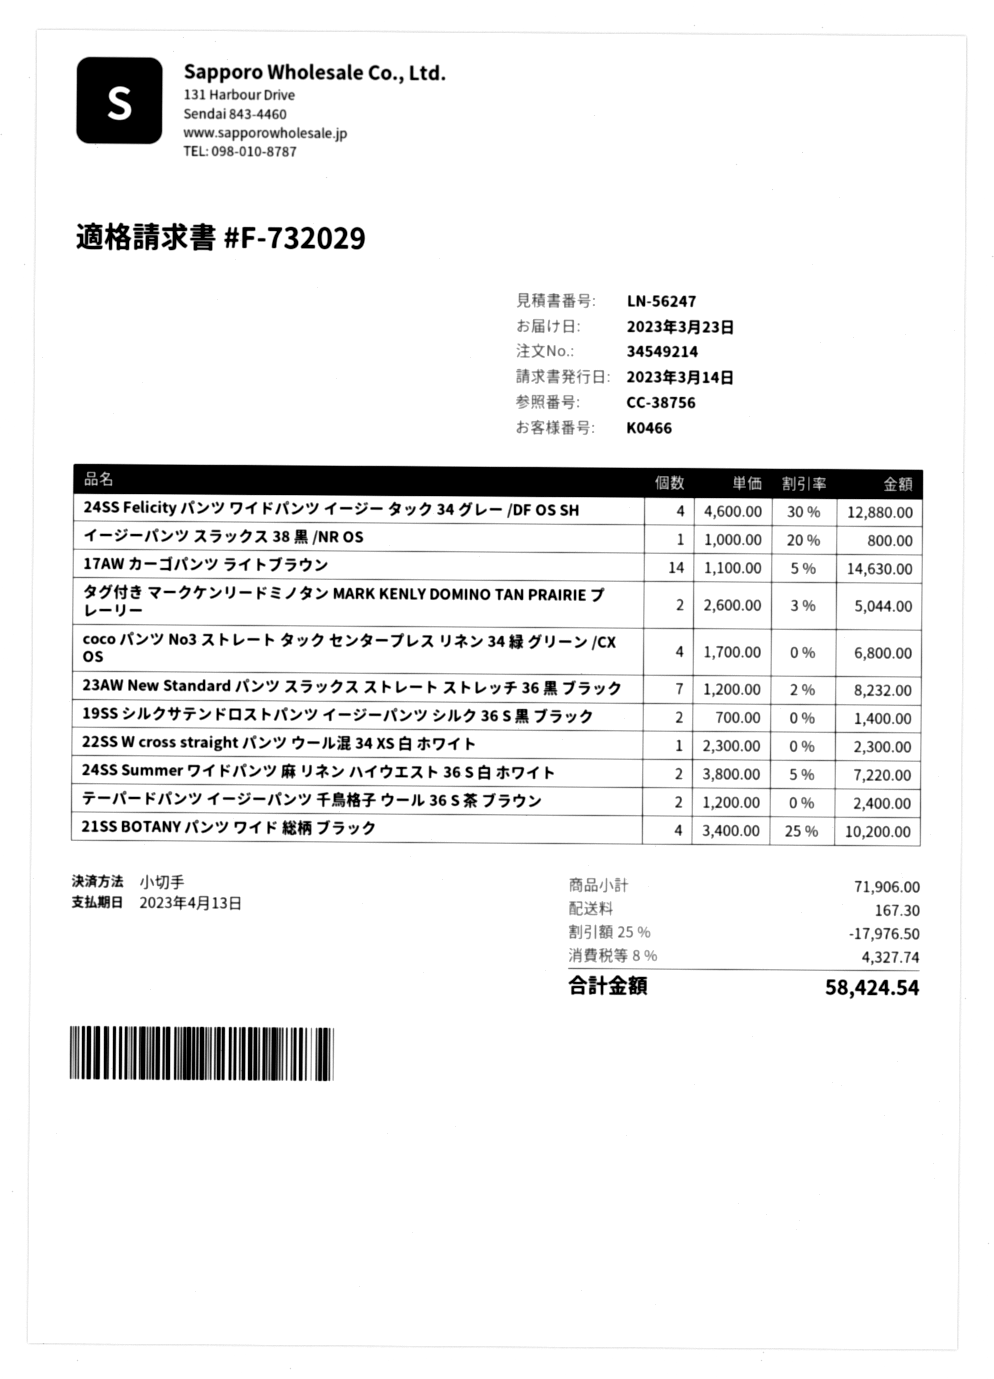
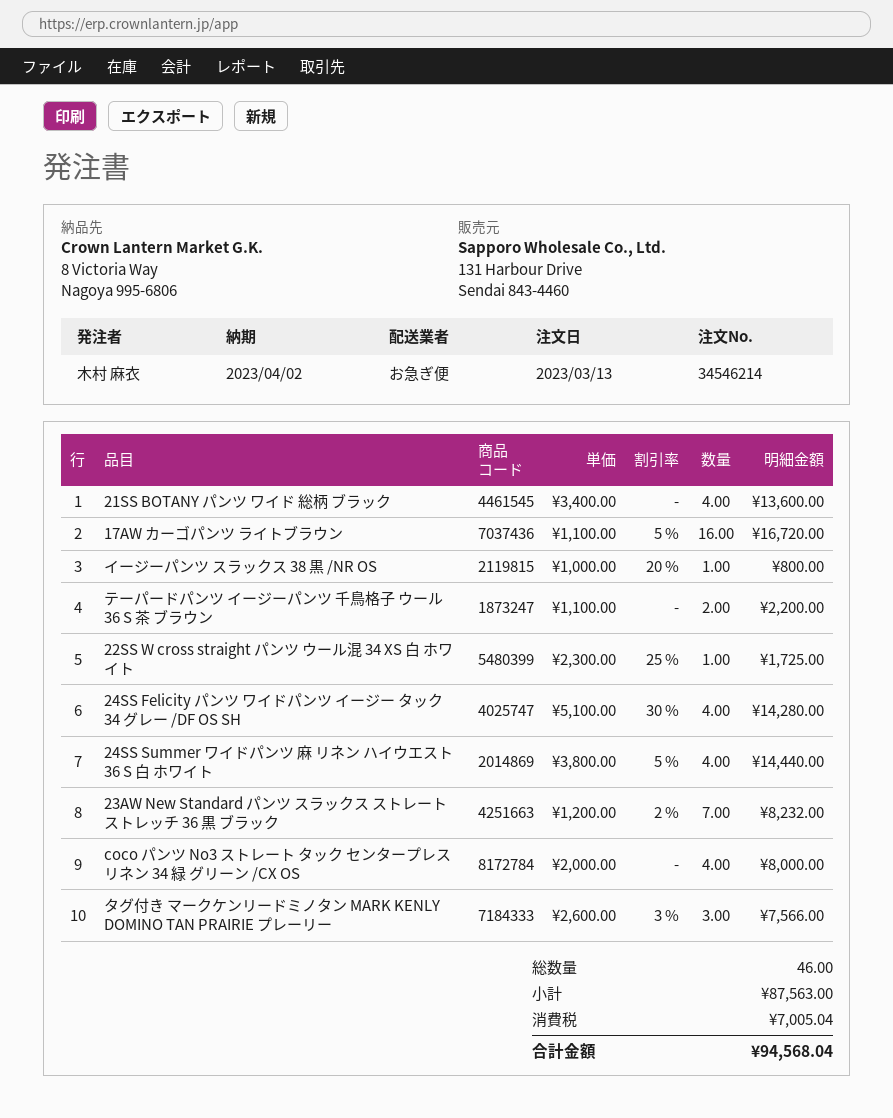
order number: 34549214 -> 34546214
delivery date: 2023-03-23 -> 2023-04-02
24SS Felicity パンツ ワイドパンツ イージー タック 34 グレー /DF OS SH: 4 x 4600.00 - 30% = 12880.00 -> 4 x 5100.00 - 30% = 14280.00
17AW カーゴパンツ ライトブラウン: 14 x 1100.00 - 5% = 14630.00 -> 16 x 1100.00 - 5% = 16720.00
タグ付き マークケンリードミノタン MARK KENLY DOMINO TAN PRAIRIE プレーリー: 2 x 2600.00 - 3% = 5044.00 -> 3 x 2600.00 - 3% = 7566.00
coco パンツ No3 ストレート タック センタープレス リネン 34 緑 グリーン /CX OS: 4 x 1700.00 = 6800.00 -> 4 x 2000.00 = 8000.00
19SS シルクサテンドロストパンツ イージーパンツ シルク 36 S 黒 ブラック: 2 x 700.00 = 1400.00 -> none
22SS W cross straight パンツ ウール混 34 XS 白 ホワイト: 1 x 2300.00 = 2300.00 -> 1 x 2300.00 - 25% = 1725.00
24SS Summer ワイドパンツ 麻 リネン ハイウエスト 36 S 白 ホワイト: 2 x 3800.00 - 5% = 7220.00 -> 4 x 3800.00 - 5% = 14440.00
テーパードパンツ イージーパンツ 千鳥格子 ウール 36 S 茶 ブラウン: 2 x 1200.00 = 2400.00 -> 2 x 1100.00 = 2200.00
21SS BOTANY パンツ ワイド 総柄 ブラック: 4 x 3400.00 - 25% = 10200.00 -> 4 x 3400.00 = 13600.00
subtotal: 71906.00 -> 87563.00
discount: 25% = 17976.50 -> none
shipping: 167.30 -> none
tax: 4327.74 -> 7005.04
total: 58424.54 -> 94568.04

